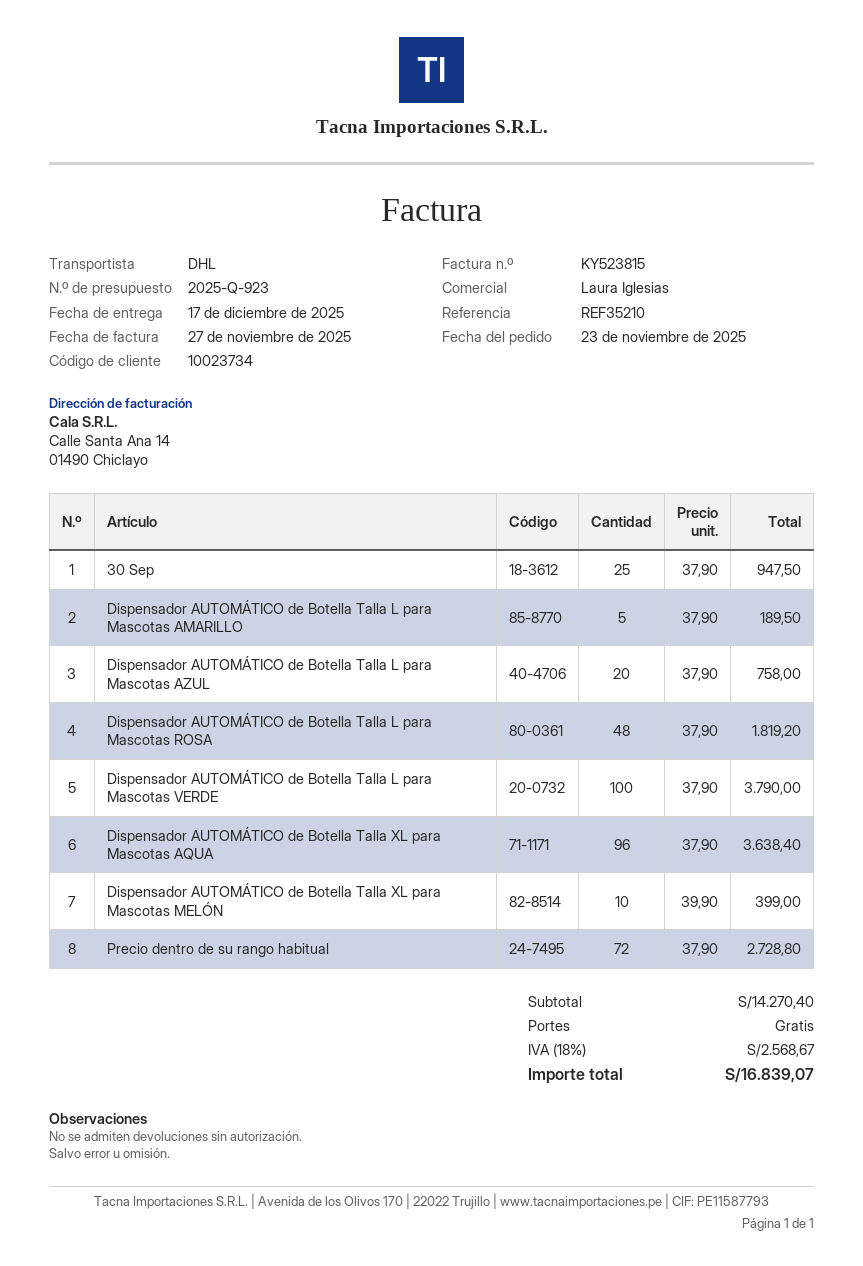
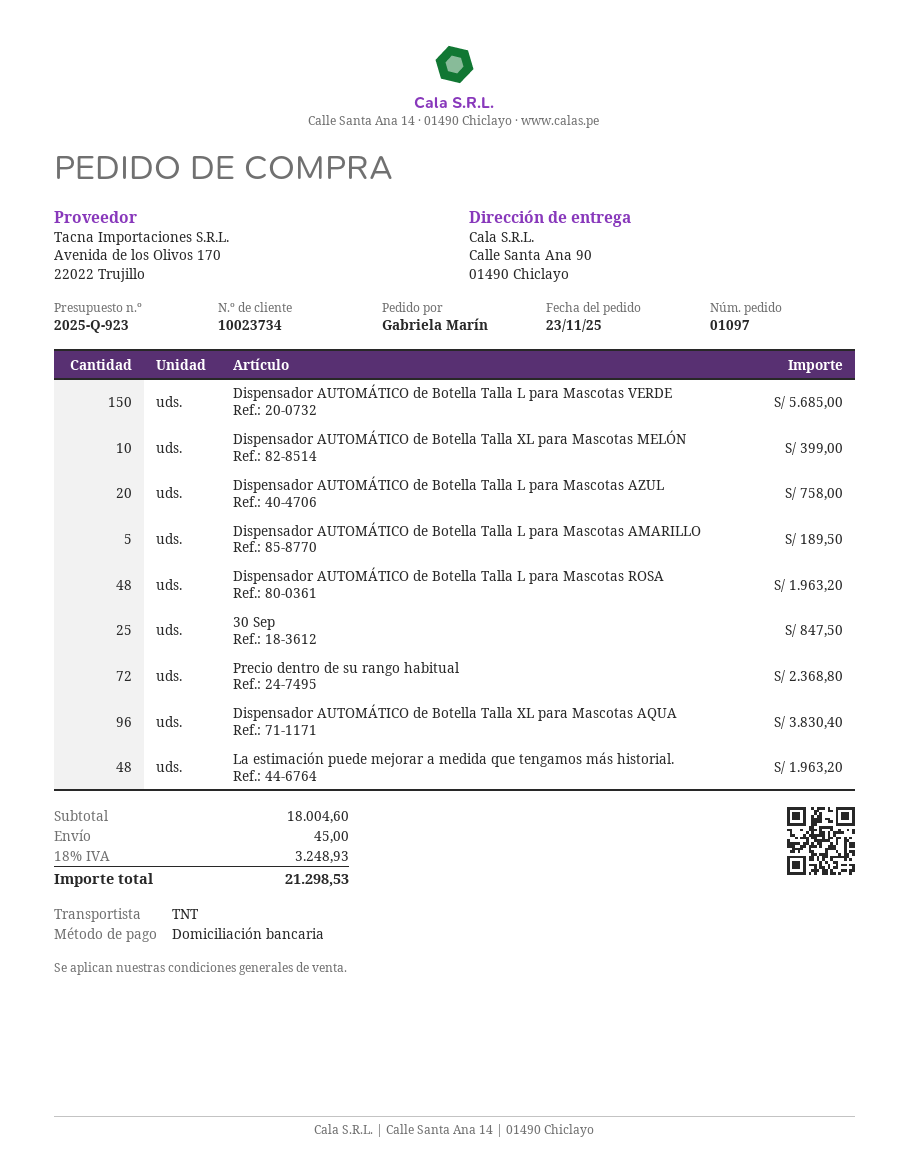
shipping method: DHL -> TNT
30 Sep: 25 for 947.50 -> 25 for 847.50
Dispensador AUTOMÁTICO de Botella Talla L para Mascotas ROSA: 48 for 1819.20 -> 48 for 1963.20
Dispensador AUTOMÁTICO de Botella Talla L para Mascotas VERDE: 100 for 3790.00 -> 150 for 5685.00
Dispensador AUTOMÁTICO de Botella Talla XL para Mascotas AQUA: 96 for 3638.40 -> 96 for 3830.40
Precio dentro de su rango habitual: 72 for 2728.80 -> 72 for 2368.80
La estimación puede mejorar a medida que tengamos más historial.: none -> 48 for 1963.20
subtotal: 14270.40 -> 18004.60
shipping: 0.00 -> 45.00
tax: 18% = 2568.67 -> 18% = 3248.93
total: 16839.07 -> 21298.53

